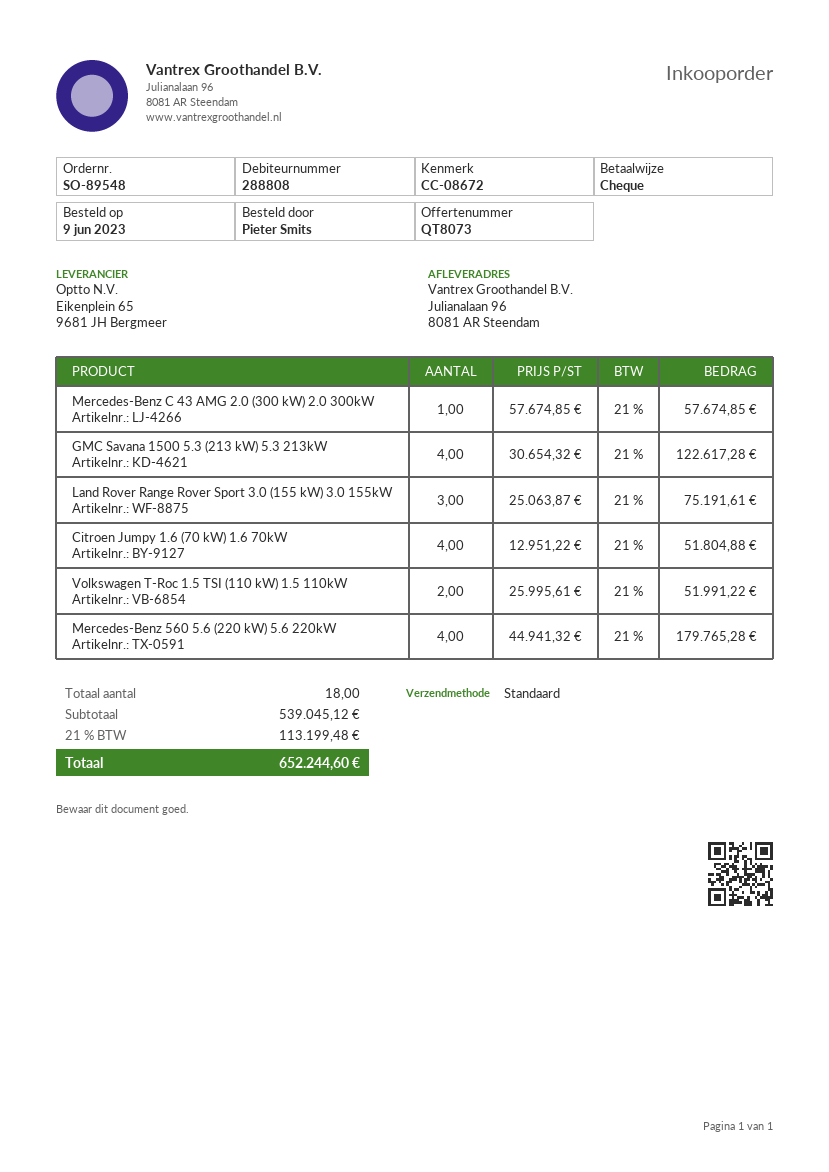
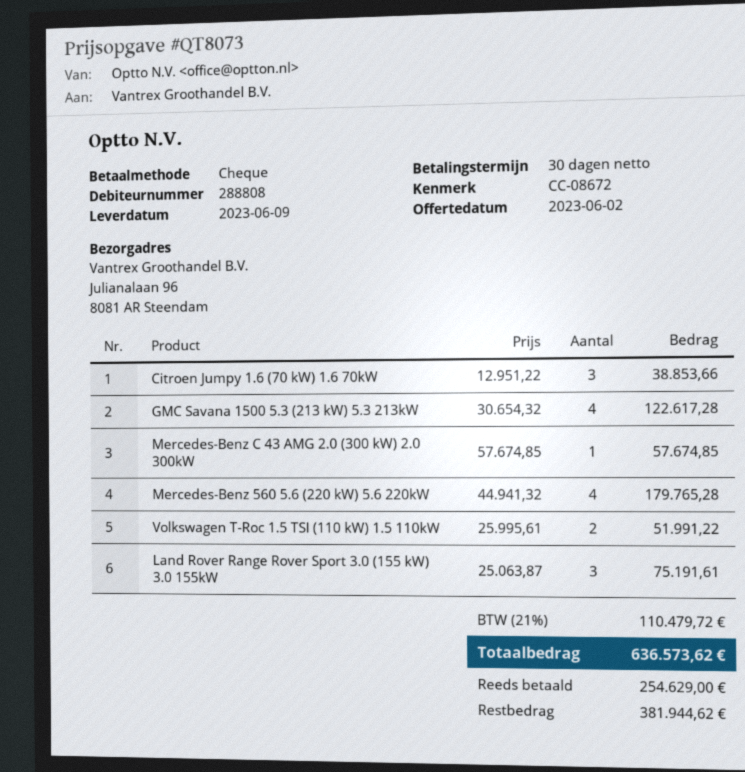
Citroen Jumpy 1.6 (70 kW) 1.6 70kW: 4 x 12951.22 = 51804.88 -> 3 x 12951.22 = 38853.66
tax: 21% = 113199.48 -> 21% = 110479.72
total: 652244.60 -> 636573.62

